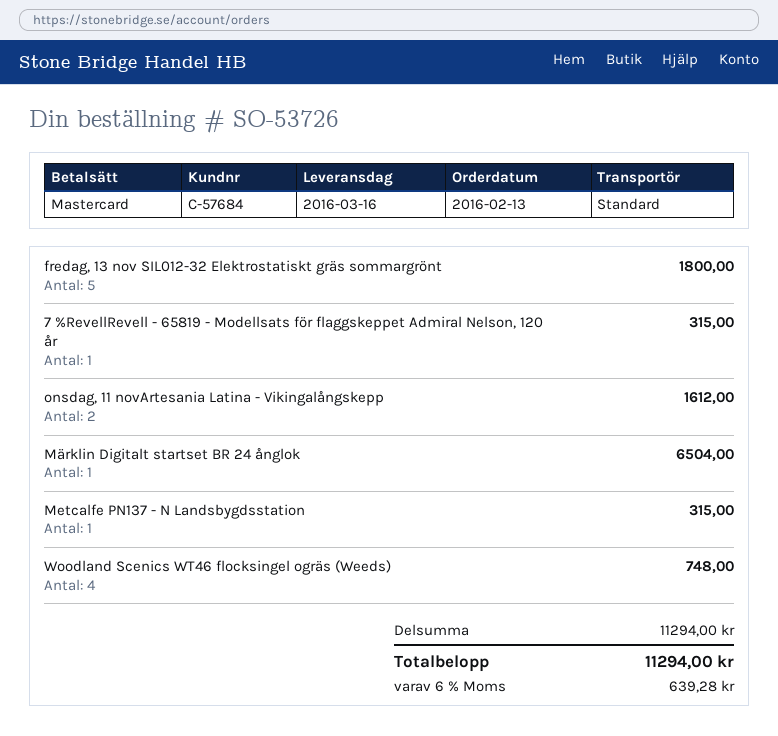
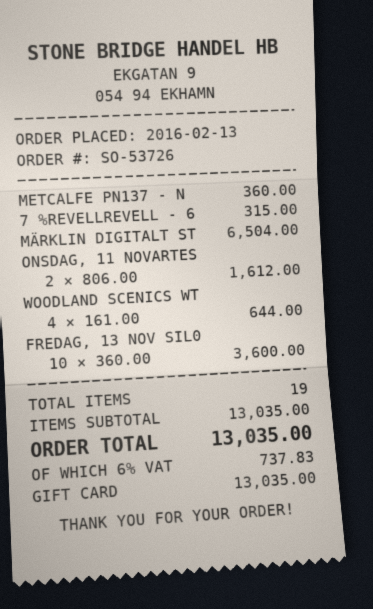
payment method: Mastercard -> gift card
fredag, 13 nov SIL012-32 Elektrostatiskt gräs sommargrönt: 5 for 1800.00 -> 10 for 3600.00
Metcalfe PN137 - N Landsbygdsstation: 1 for 315.00 -> 1 for 360.00
Woodland Scenics WT46 flocksingel ogräs (Weeds): 4 for 748.00 -> 4 for 644.00
subtotal: 11294.00 -> 13035.00
tax: 6% = 639.28 -> 6% = 737.83
total: 11294.00 -> 13035.00

